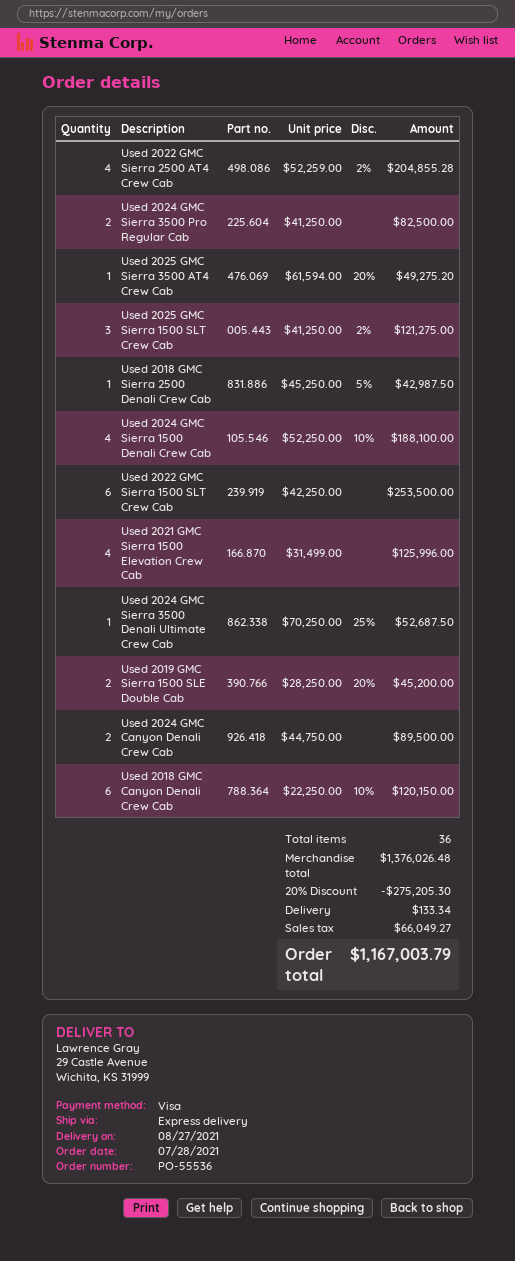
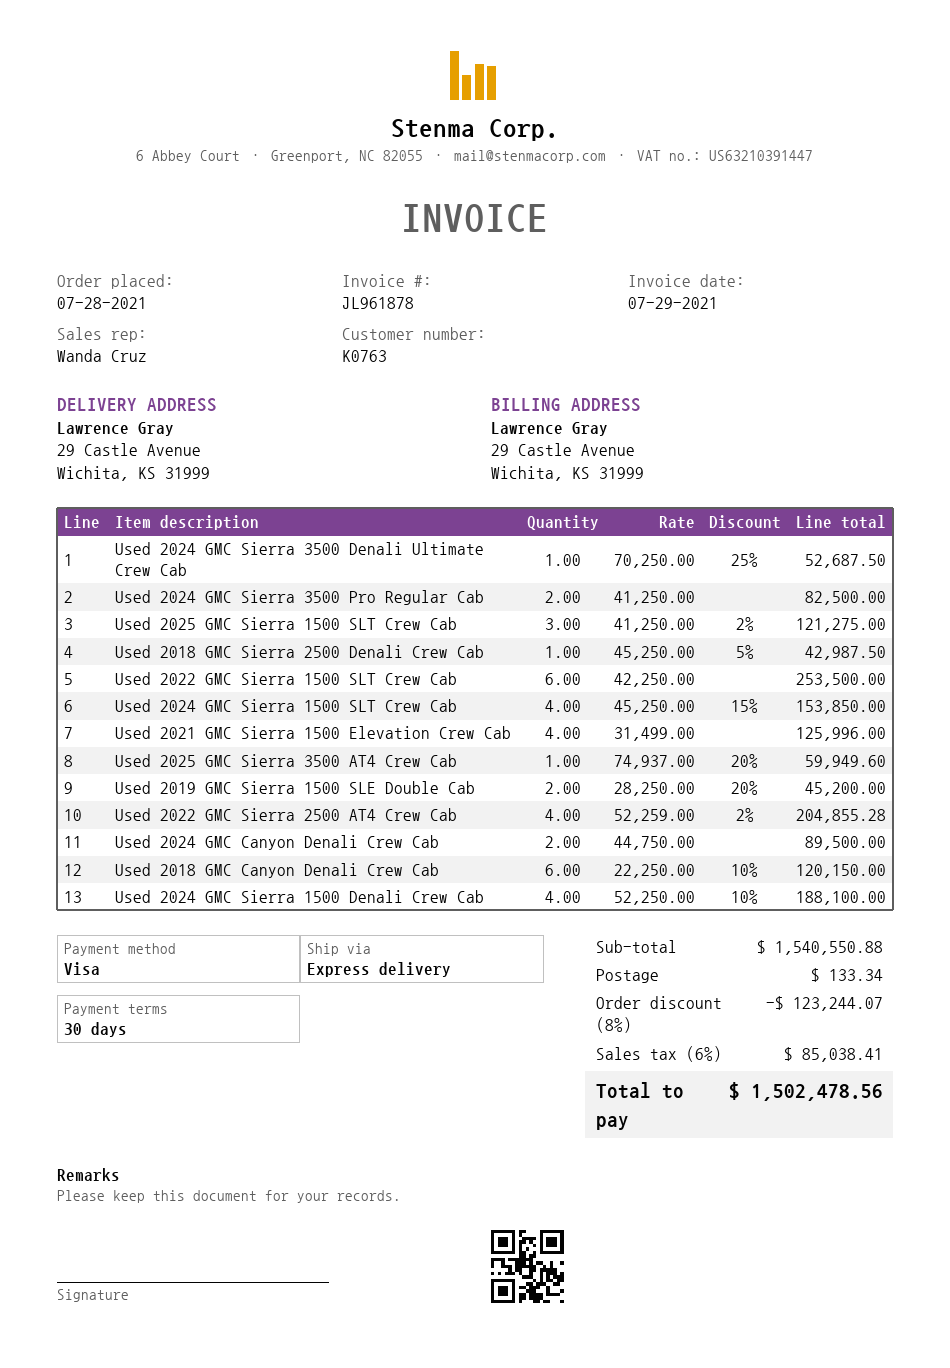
Used 2025 GMC Sierra 3500 AT4 Crew Cab: 1 x 61594.00 - 20% = 49275.20 -> 1 x 74937.00 - 20% = 59949.60
Used 2024 GMC Sierra 1500 SLT Crew Cab: none -> 4 x 45250.00 - 15% = 153850.00
subtotal: 1376026.48 -> 1540550.88
discount: 20% = 275205.30 -> 8% = 123244.07
tax: 66049.27 -> 85038.41
total: 1167003.79 -> 1502478.56

